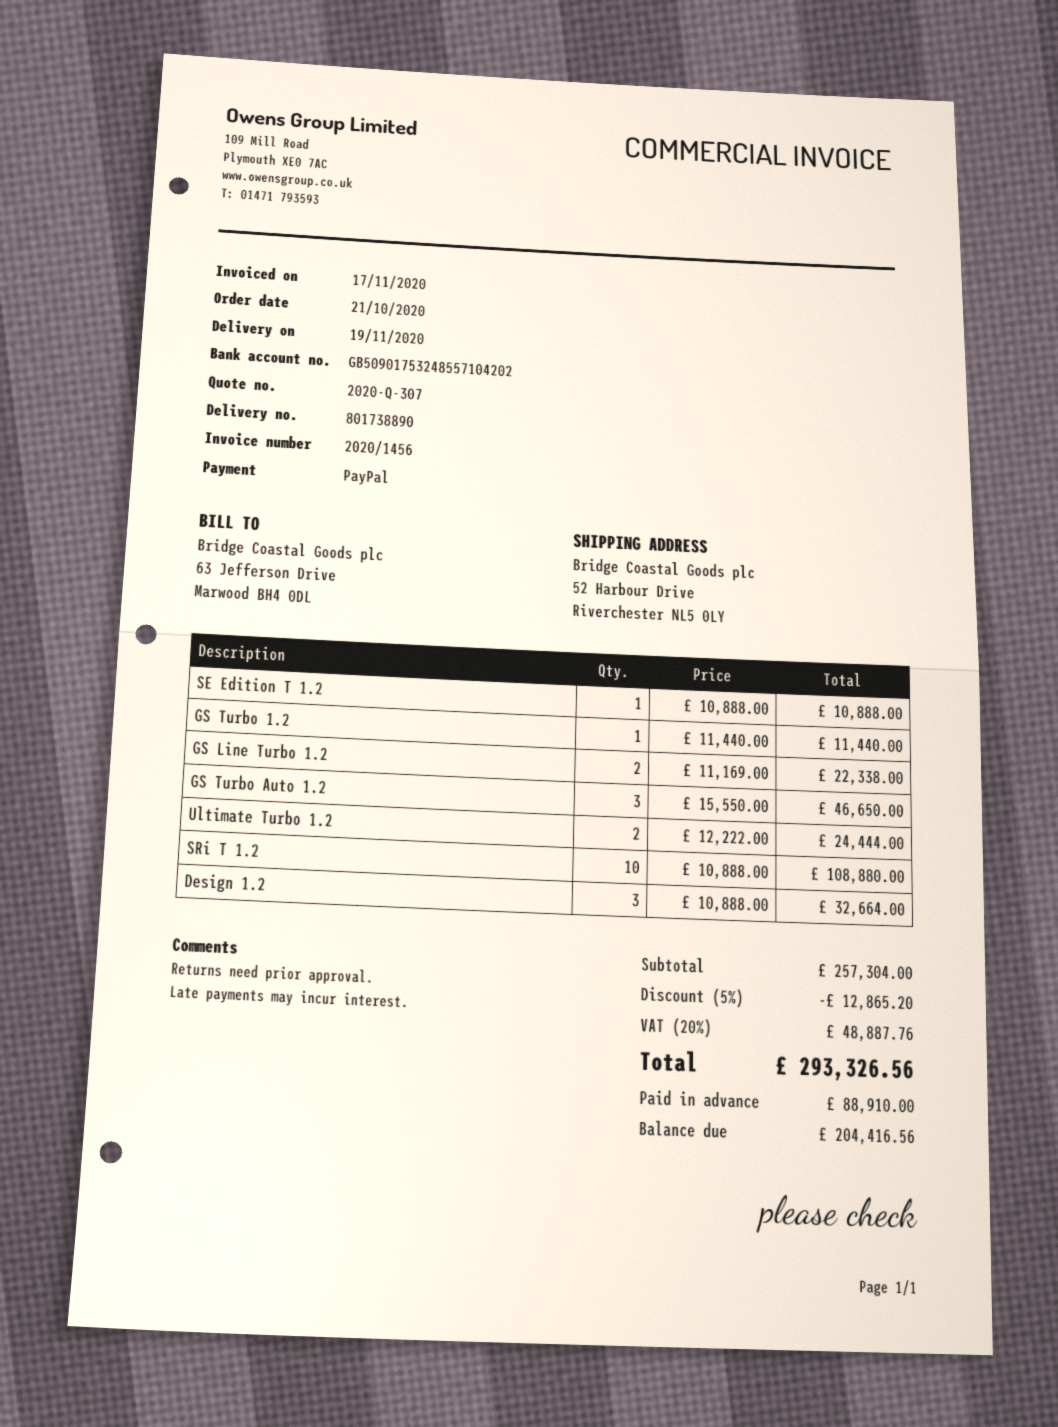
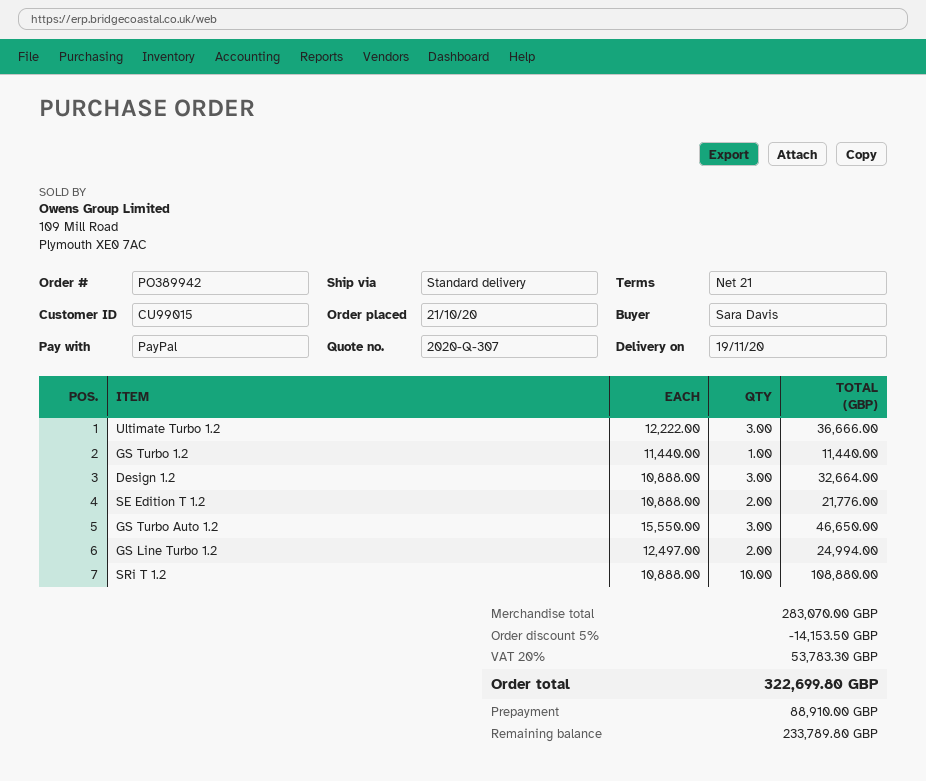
SE Edition T 1.2: 1 x 10888.00 = 10888.00 -> 2 x 10888.00 = 21776.00
GS Line Turbo 1.2: 2 x 11169.00 = 22338.00 -> 2 x 12497.00 = 24994.00
Ultimate Turbo 1.2: 2 x 12222.00 = 24444.00 -> 3 x 12222.00 = 36666.00
subtotal: 257304.00 -> 283070.00
discount: 5% = 12865.20 -> 5% = 14153.50
tax: 20% = 48887.76 -> 20% = 53783.30
total: 293326.56 -> 322699.80
balance: 204416.56 -> 233789.80

